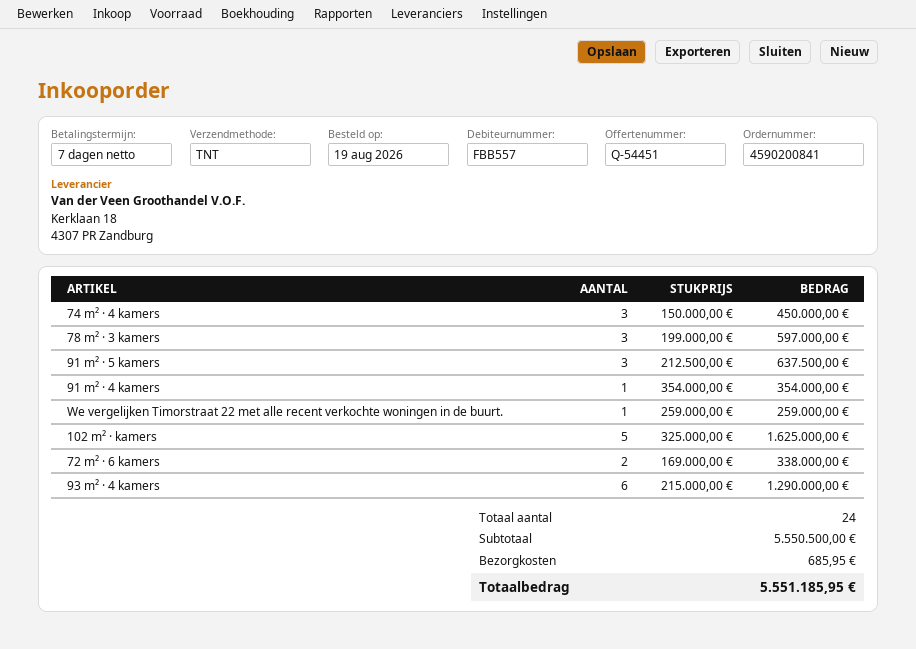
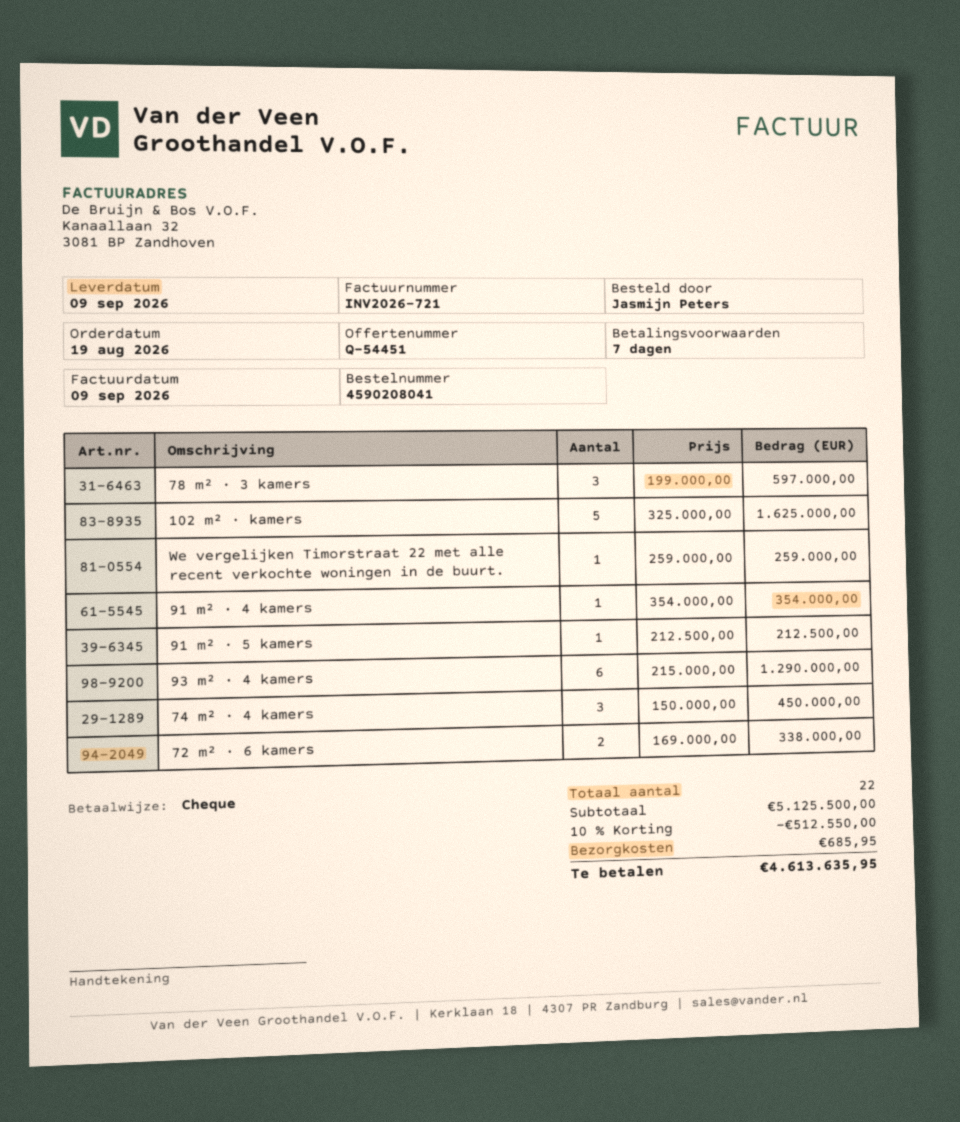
order number: 4590200841 -> 4590208041
91 m² · 5 kamers: 3 x 212500.00 = 637500.00 -> 1 x 212500.00 = 212500.00
total quantity: 24 -> 22
subtotal: 5550500.00 -> 5125500.00
discount: none -> 10% = 512550.00
total: 5551185.95 -> 4613635.95

